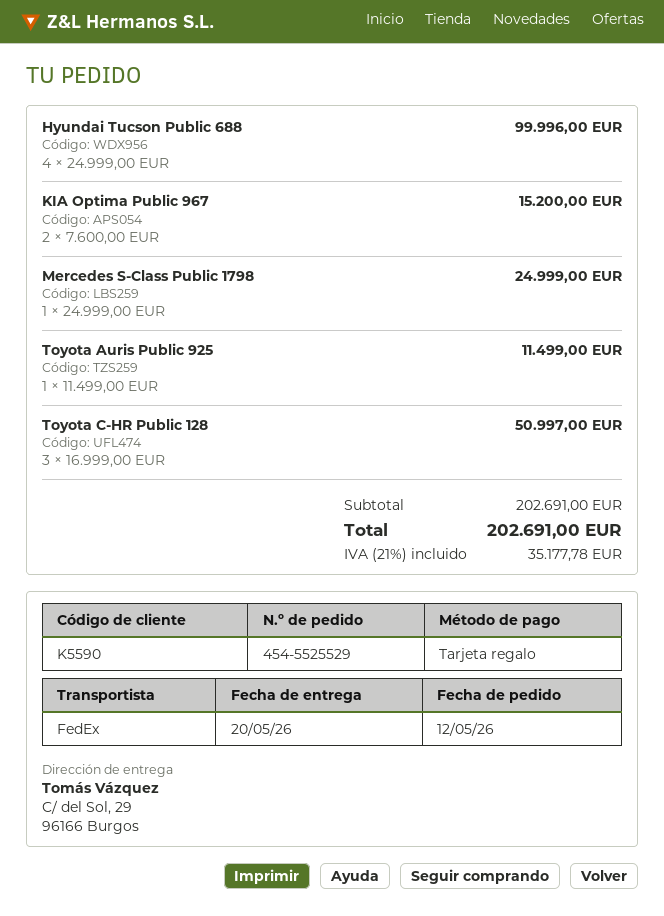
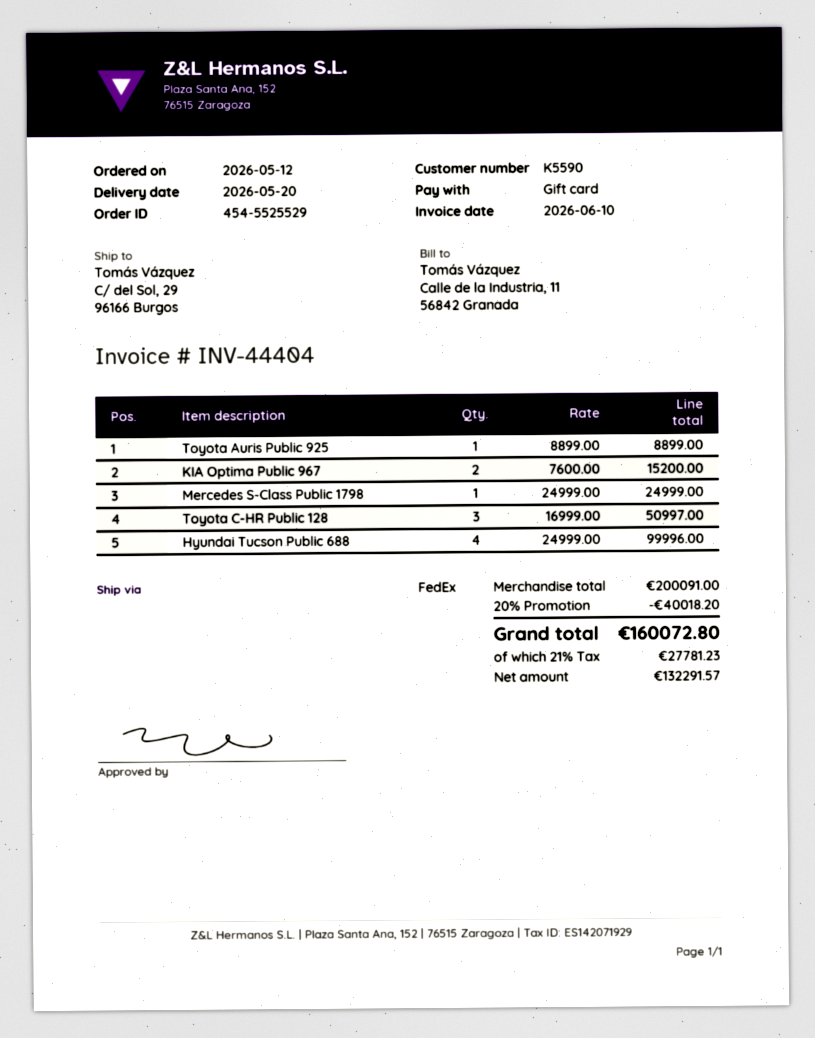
Toyota Auris Public 925: 1 x 11499.00 = 11499.00 -> 1 x 8899.00 = 8899.00
subtotal: 202691.00 -> 200091.00
discount: none -> 20% = 40018.20
tax: 21% = 35177.78 -> 21% = 27781.23
total: 202691.00 -> 160072.80

